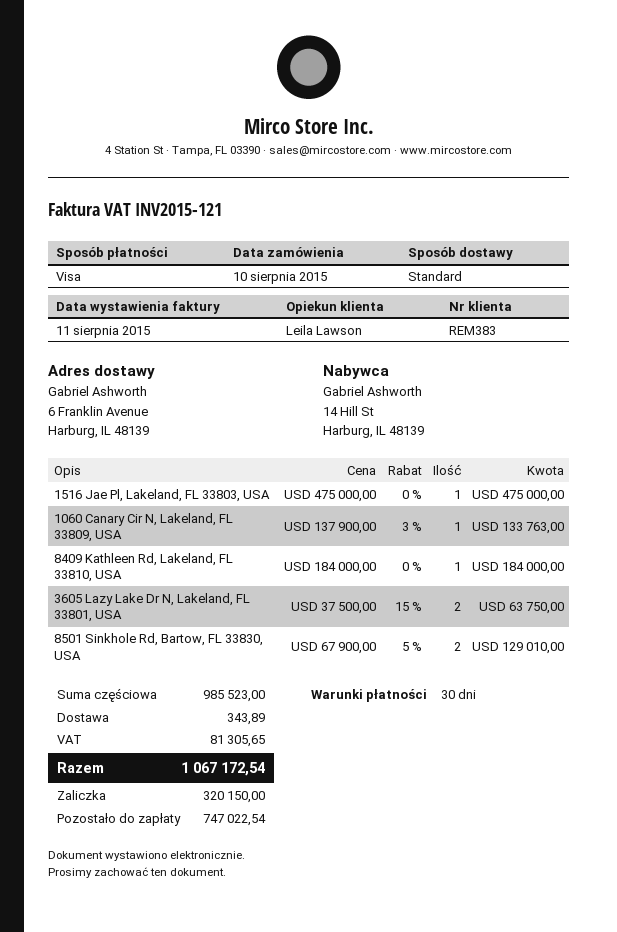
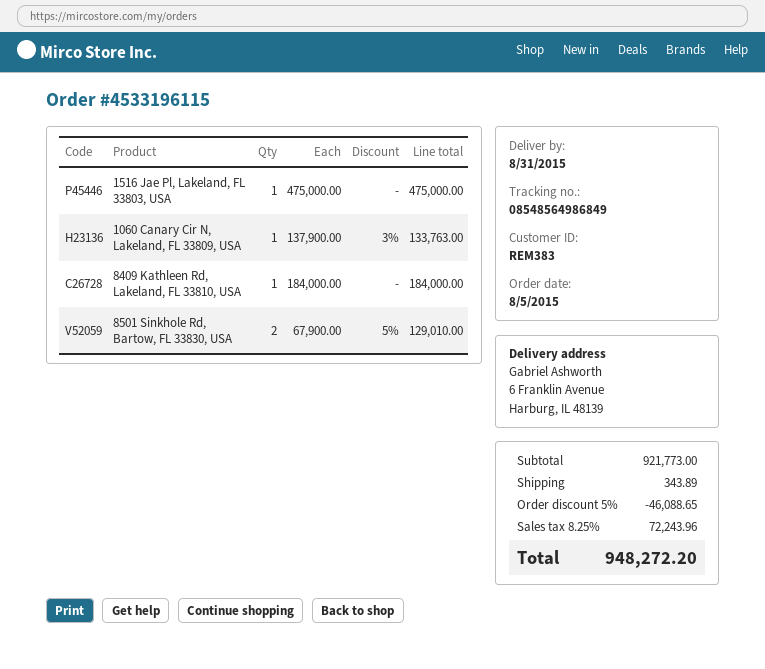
order date: 2015-08-10 -> 2015-08-05
3605 Lazy Lake Dr N, Lakeland, FL 33801, USA: 2 x 37500.00 - 15% = 63750.00 -> none
subtotal: 985523.00 -> 921773.00
discount: none -> 5% = 46088.65
tax: 81305.65 -> 72243.96
total: 1067172.54 -> 948272.20

